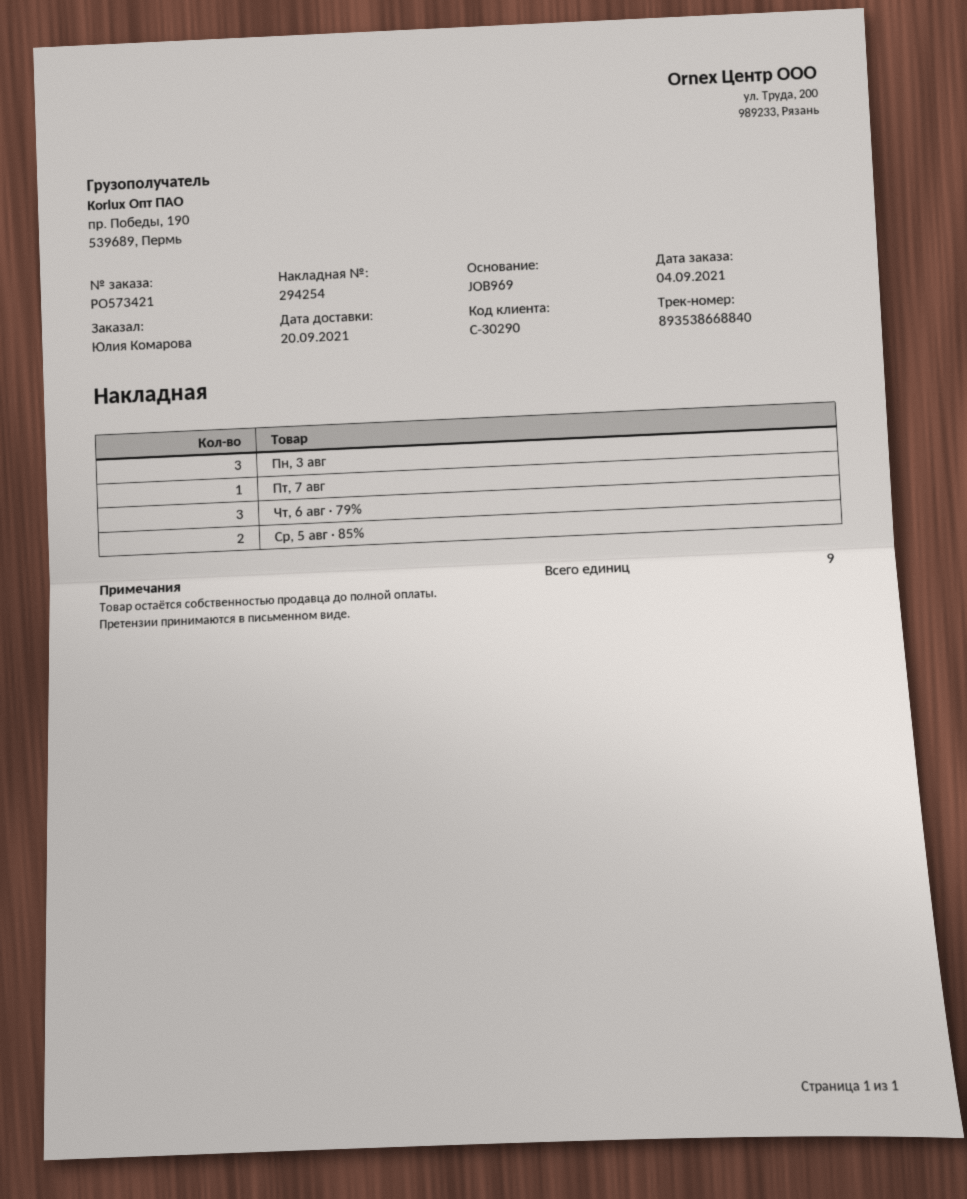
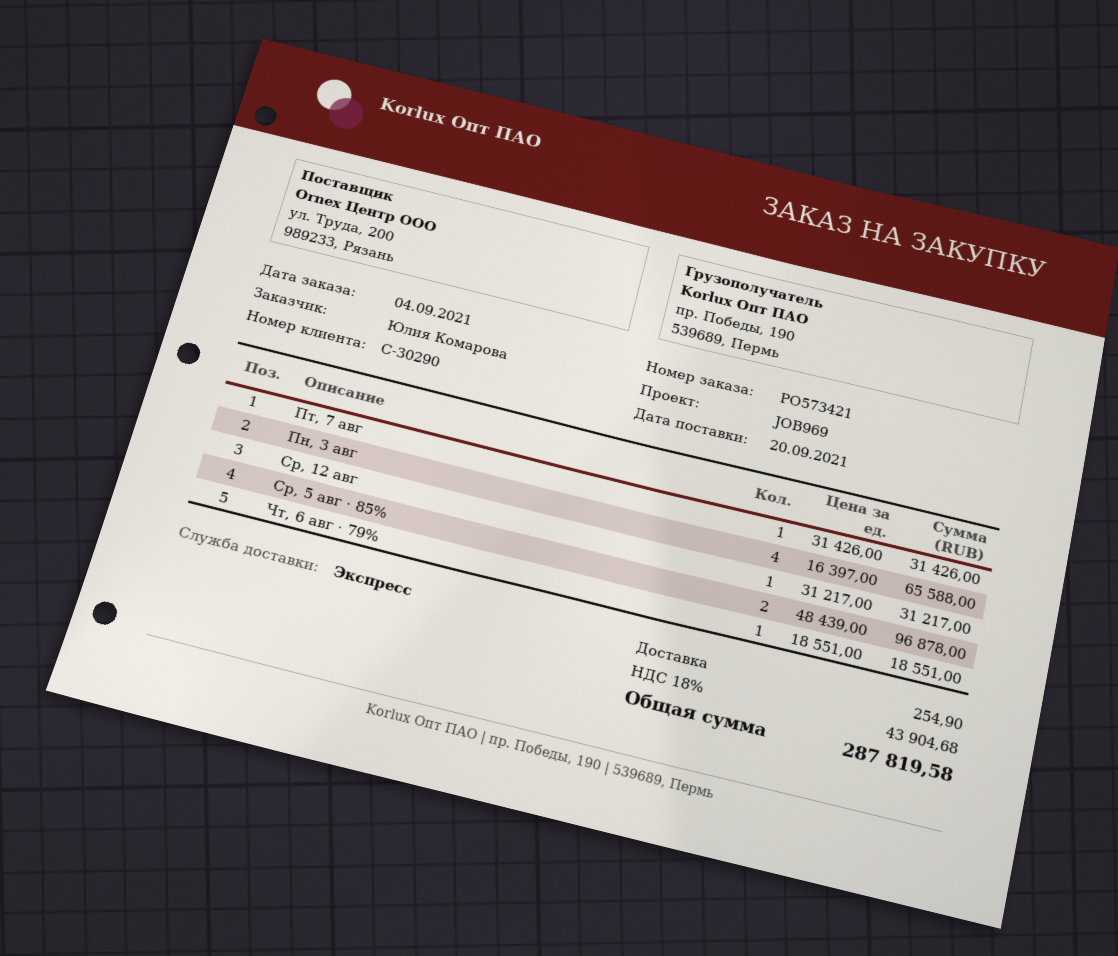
Пн, 3 авг: 3 -> 4
Чт, 6 авг · 79%: 3 -> 1
Ср, 12 авг: none -> 1

